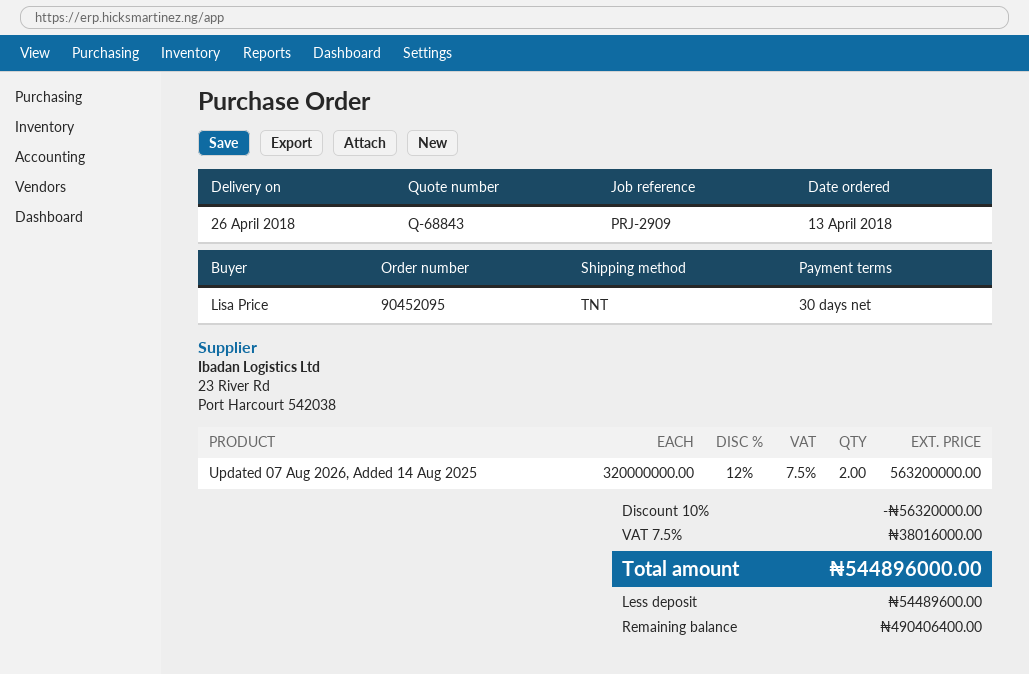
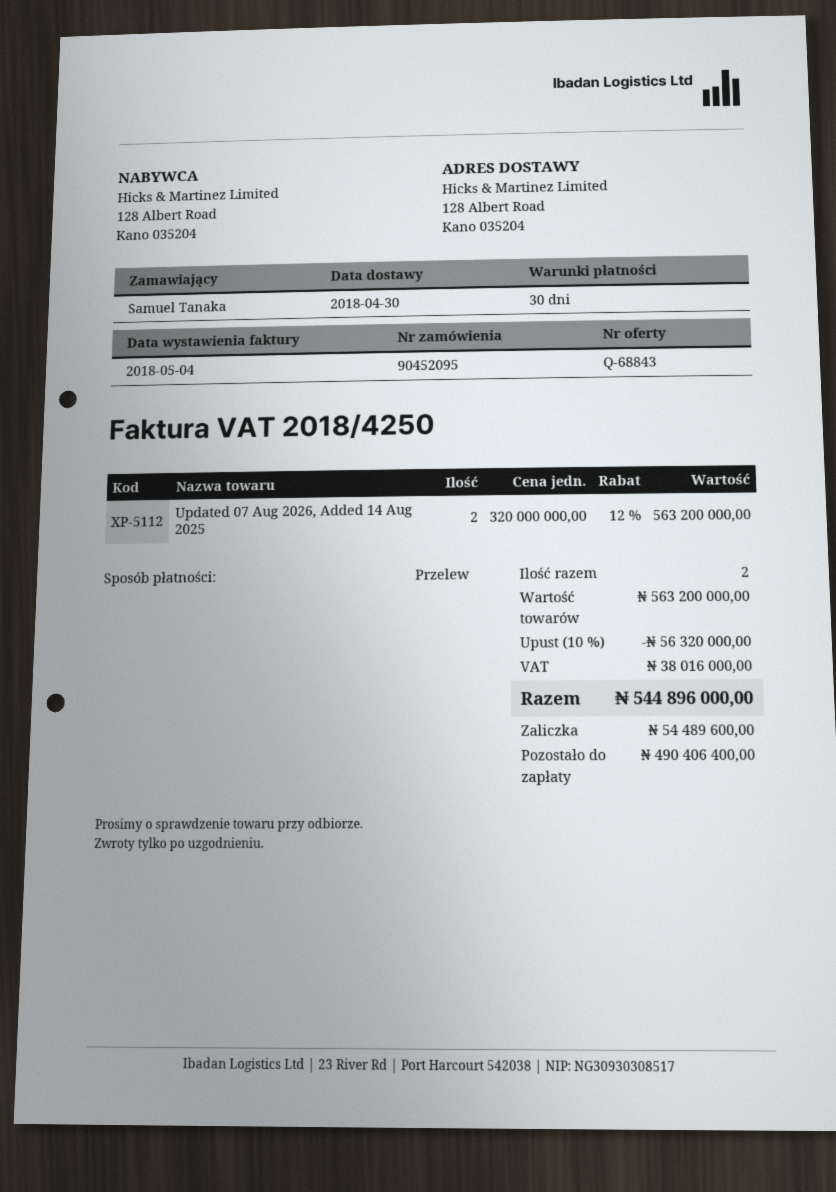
delivery date: 2018-04-26 -> 2018-04-30
ordered by: Lisa Price -> Samuel Tanaka

